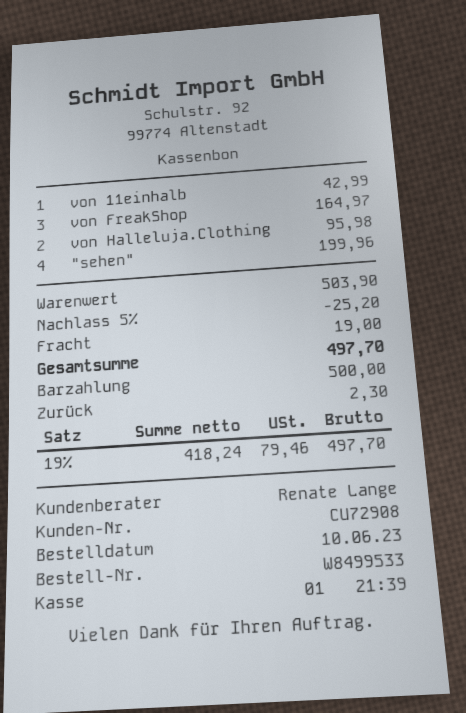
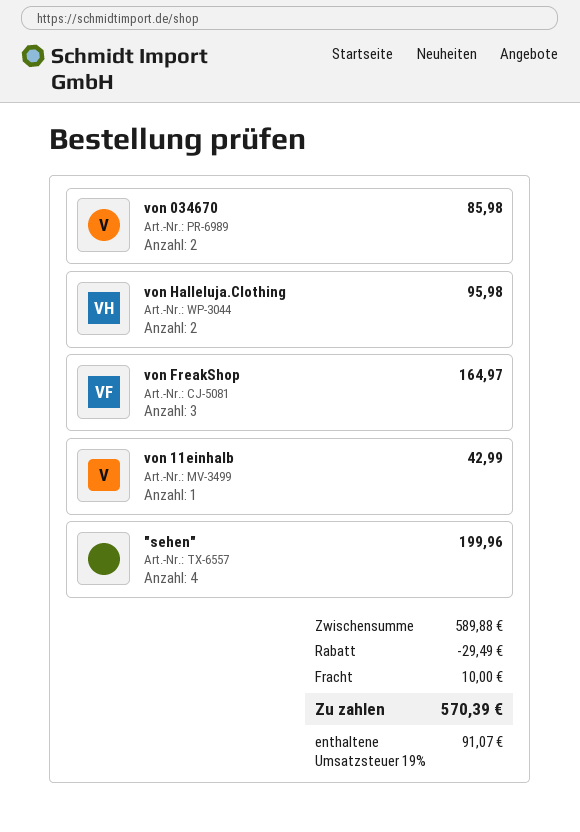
von 034670: none -> 2 for 85.98
subtotal: 503.90 -> 589.88
discount: 25.20 -> 29.49
shipping: 19.00 -> 10.00
tax: 19% = 79.46 -> 19% = 91.07
total: 497.70 -> 570.39

